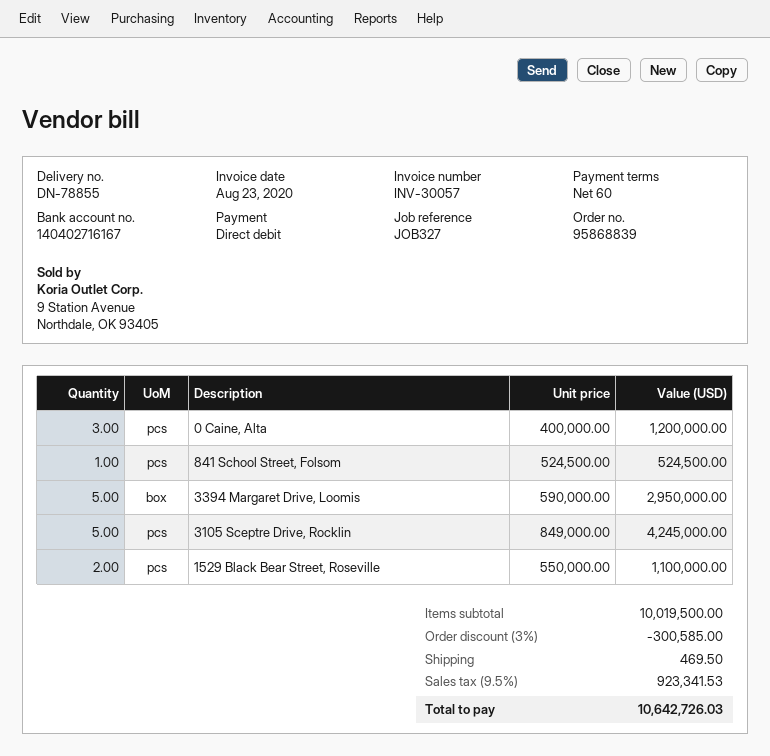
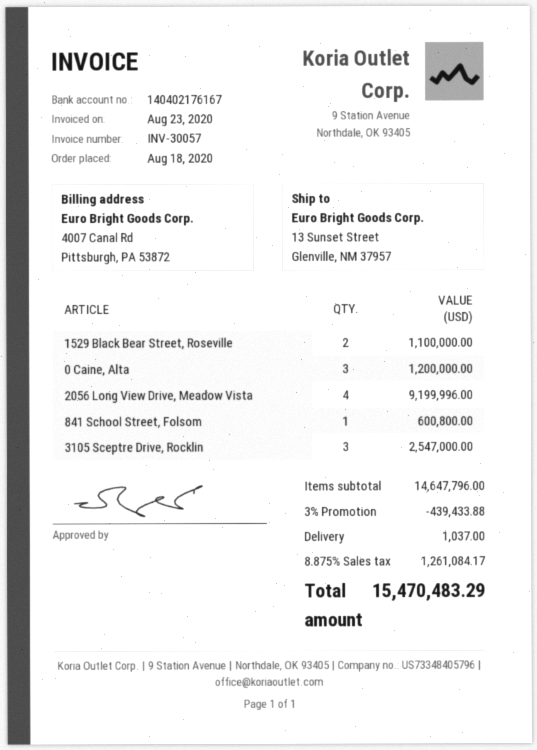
bank account: 140402716167 -> 140402176167
841 School Street, Folsom: 1 for 524500.00 -> 1 for 600800.00
3394 Margaret Drive, Loomis: 5 for 2950000.00 -> none
3105 Sceptre Drive, Rocklin: 5 for 4245000.00 -> 3 for 2547000.00
2056 Long View Drive, Meadow Vista: none -> 4 for 9199996.00
subtotal: 10019500.00 -> 14647796.00
discount: 3% = 300585.00 -> 3% = 439433.88
shipping: 469.50 -> 1037.00
tax: 9.5% = 923341.53 -> 8.875% = 1261084.17
total: 10642726.03 -> 15470483.29

